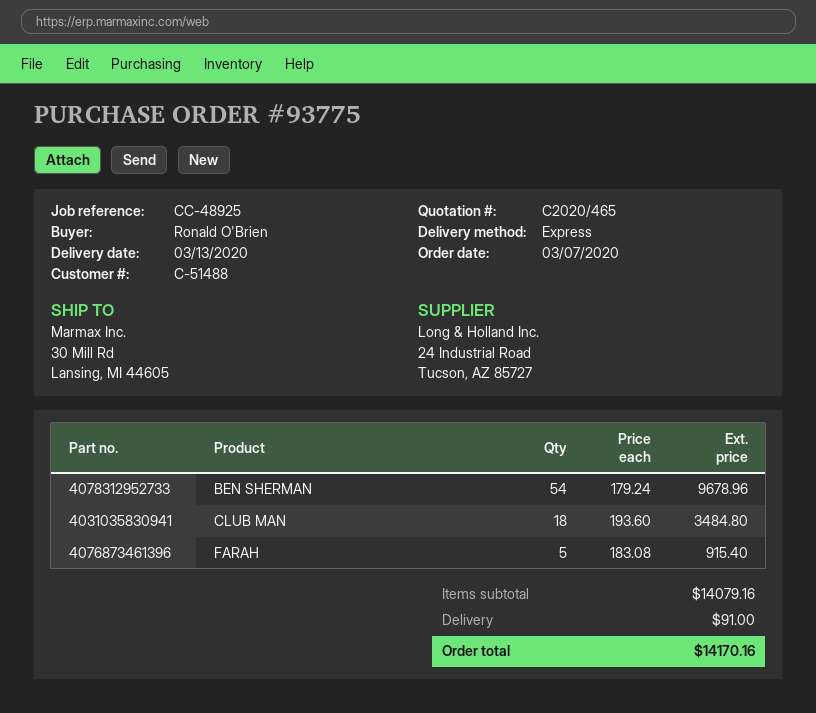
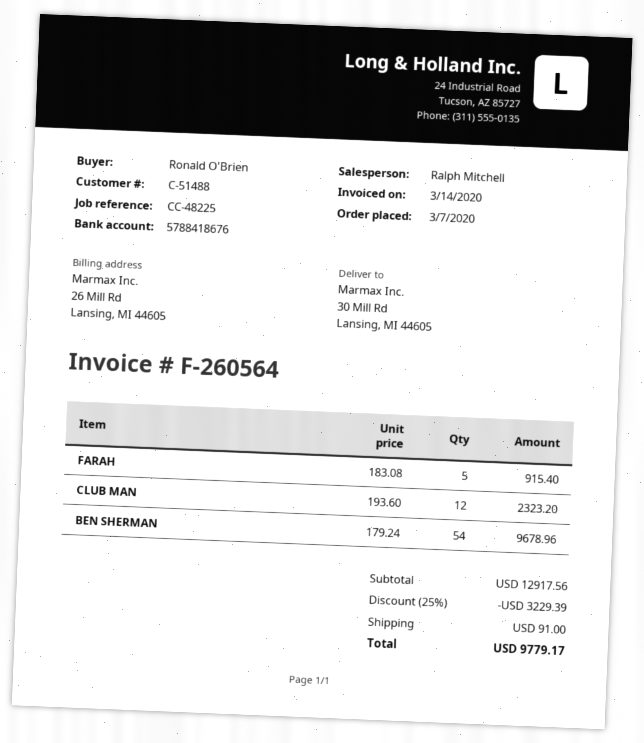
reference: CC-48925 -> CC-48225
CLUB MAN: 18 x 193.60 = 3484.80 -> 12 x 193.60 = 2323.20
subtotal: 14079.16 -> 12917.56
discount: none -> 25% = 3229.39
total: 14170.16 -> 9779.17

